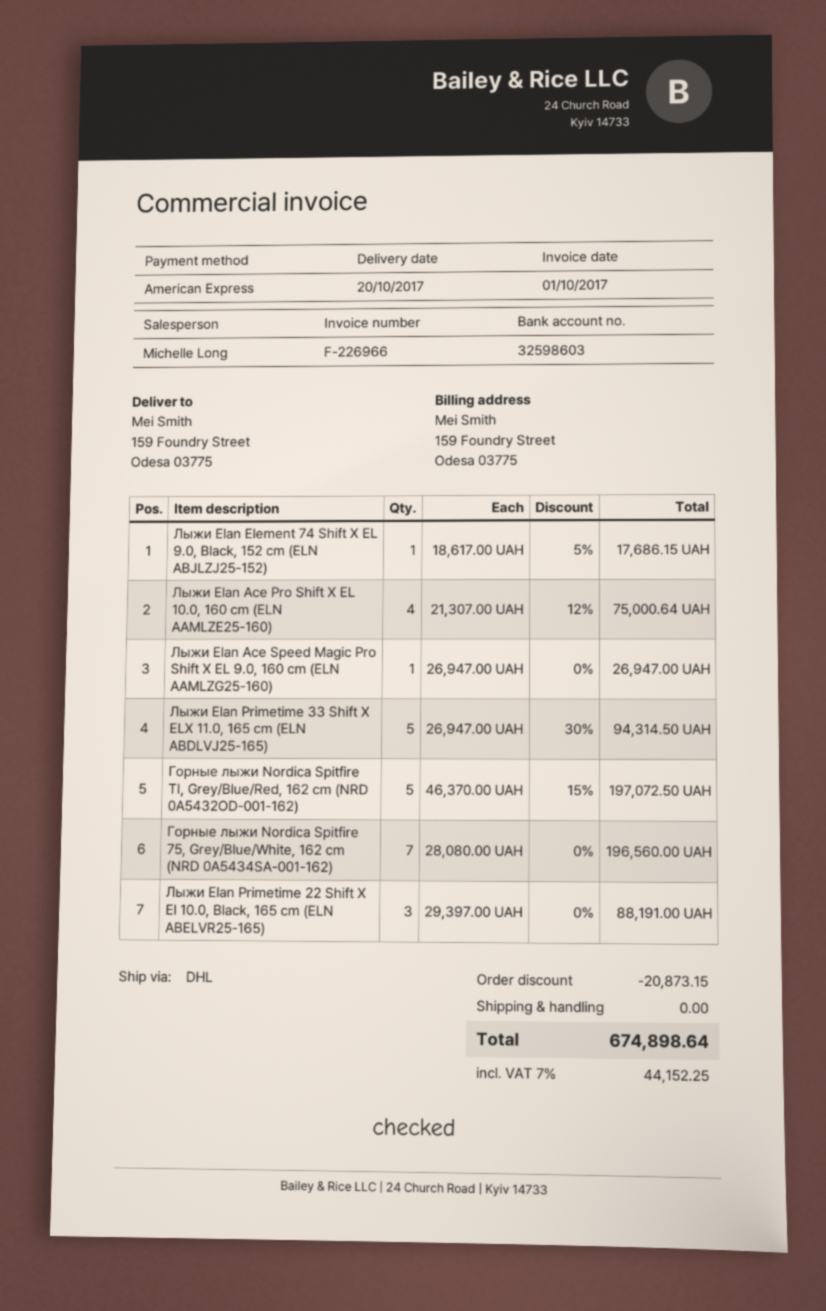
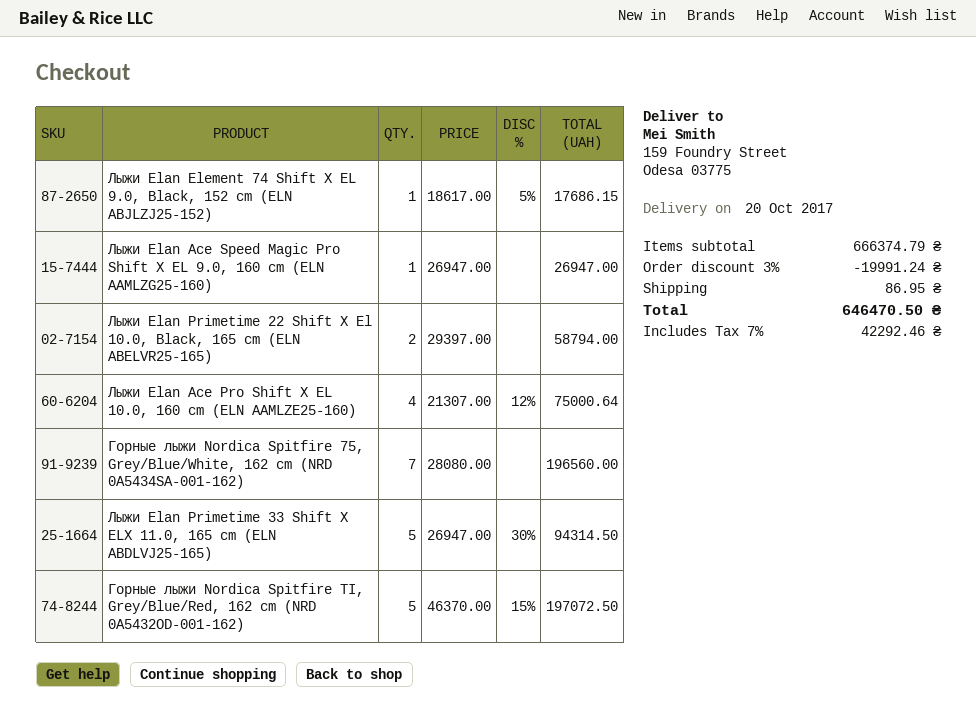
Лыжи Elan Primetime 22 Shift X El 10.0, Black, 165 cm (ELN ABELVR25-165): 3 x 29397.00 = 88191.00 -> 2 x 29397.00 = 58794.00
discount: 20873.15 -> 19991.24
shipping: 0.00 -> 86.95
tax: 7% = 44152.25 -> 7% = 42292.46
total: 674898.64 -> 646470.50

